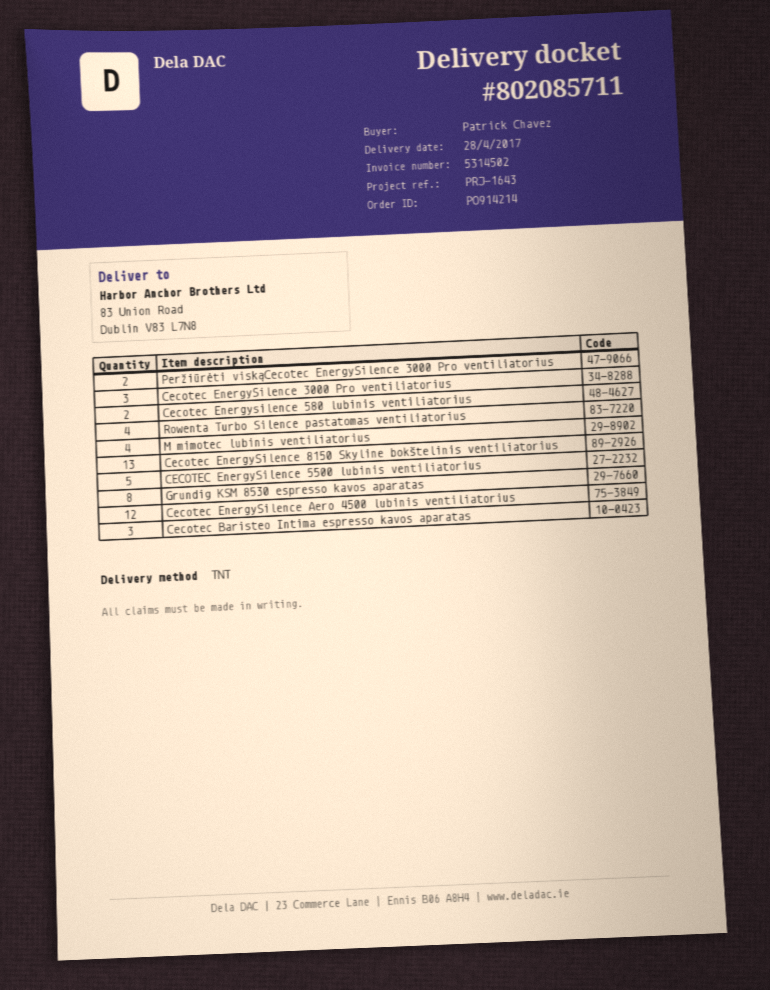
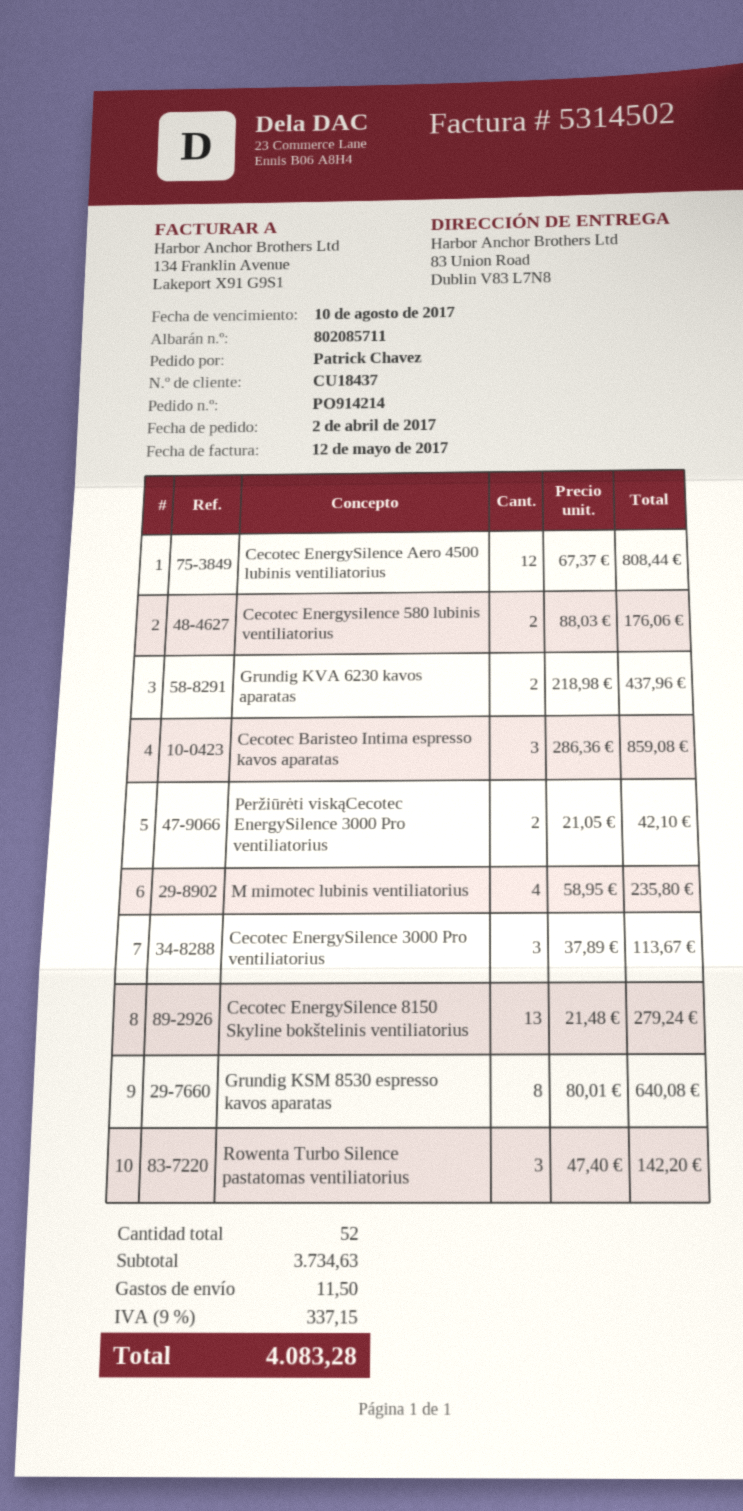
Rowenta Turbo Silence pastatomas ventiliatorius: 4 -> 3
CECOTEC EnergySilence 5500 lubinis ventiliatorius: 5 -> none
Grundig KVA 6230 kavos aparatas: none -> 2

